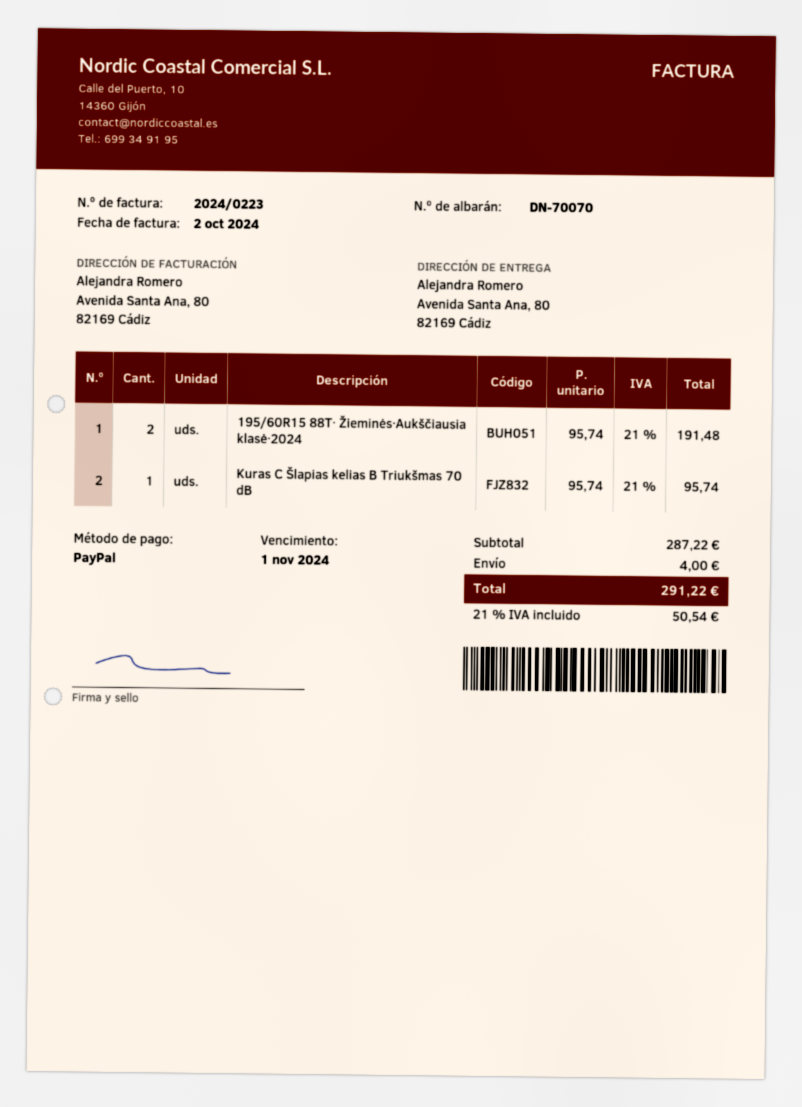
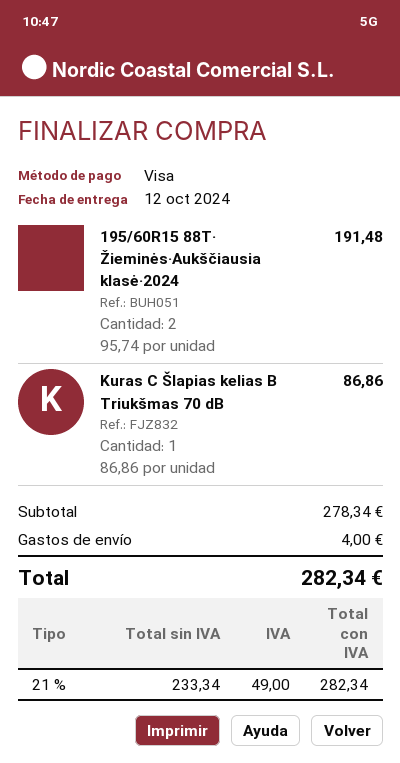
payment method: PayPal -> Visa
Kuras C Šlapias kelias B Triukšmas 70 dB: 1 x 95.74 = 95.74 -> 1 x 86.86 = 86.86
subtotal: 287.22 -> 278.34
tax: 21% = 50.54 -> 21% = 49.00
total: 291.22 -> 282.34

